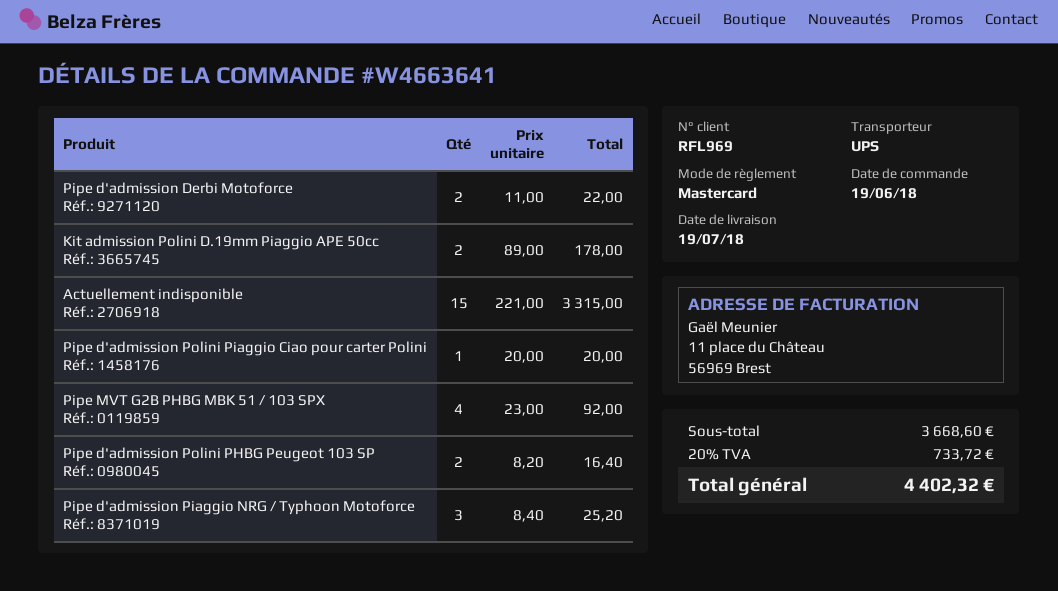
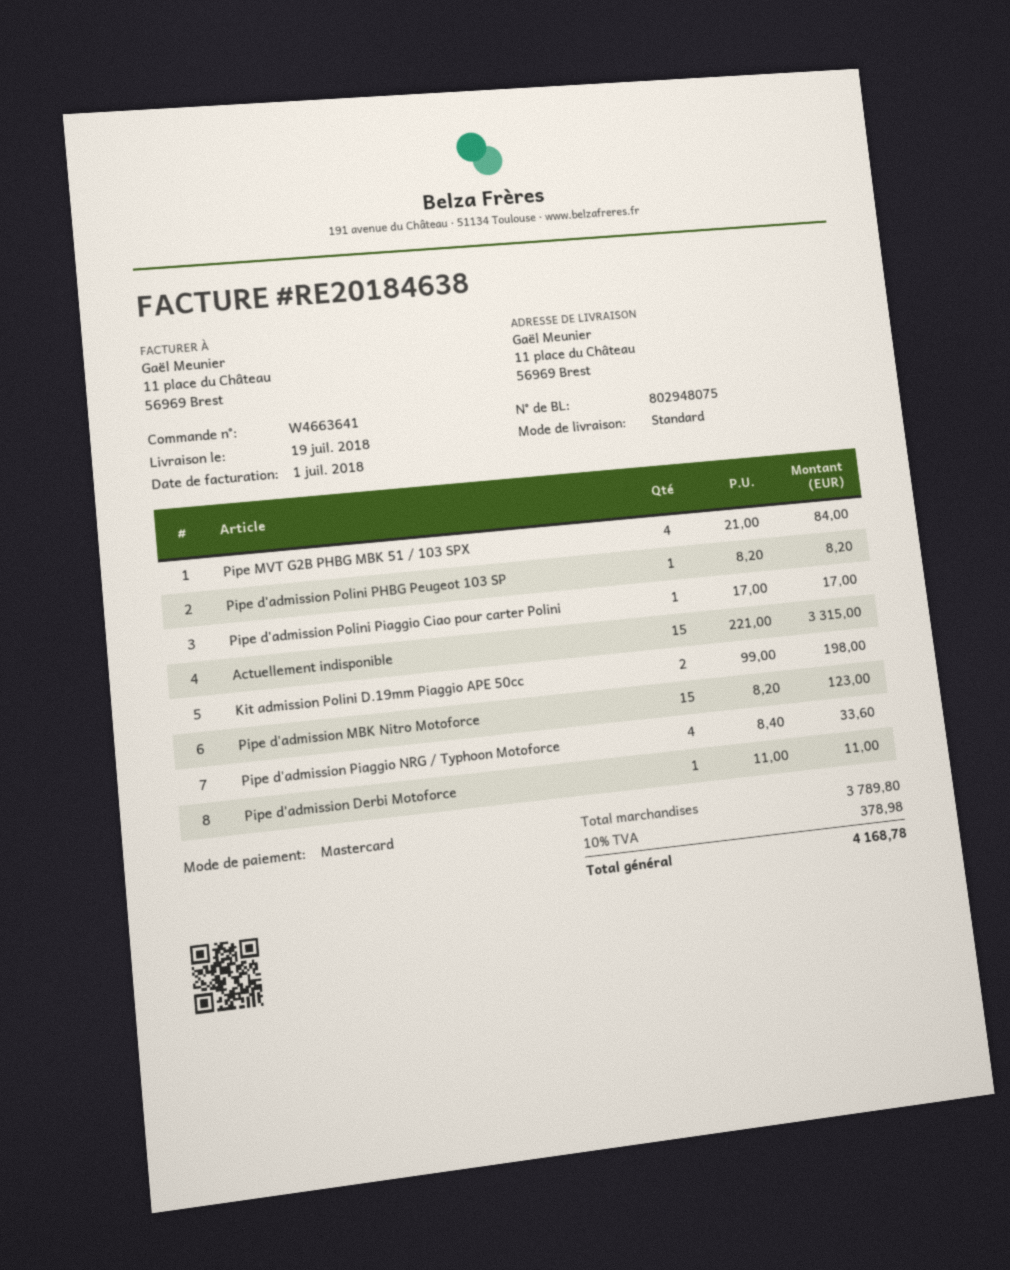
shipping method: UPS -> standard
Pipe d'admission Derbi Motoforce: 2 x 11.00 = 22.00 -> 1 x 11.00 = 11.00
Kit admission Polini D.19mm Piaggio APE 50cc: 2 x 89.00 = 178.00 -> 2 x 99.00 = 198.00
Pipe d'admission Polini Piaggio Ciao pour carter Polini: 1 x 20.00 = 20.00 -> 1 x 17.00 = 17.00
Pipe MVT G2B PHBG MBK 51 / 103 SPX: 4 x 23.00 = 92.00 -> 4 x 21.00 = 84.00
Pipe d'admission Polini PHBG Peugeot 103 SP: 2 x 8.20 = 16.40 -> 1 x 8.20 = 8.20
Pipe d'admission Piaggio NRG / Typhoon Motoforce: 3 x 8.40 = 25.20 -> 4 x 8.40 = 33.60
Pipe d'admission MBK Nitro Motoforce: none -> 15 x 8.20 = 123.00
subtotal: 3668.60 -> 3789.80
tax: 20% = 733.72 -> 10% = 378.98
total: 4402.32 -> 4168.78

